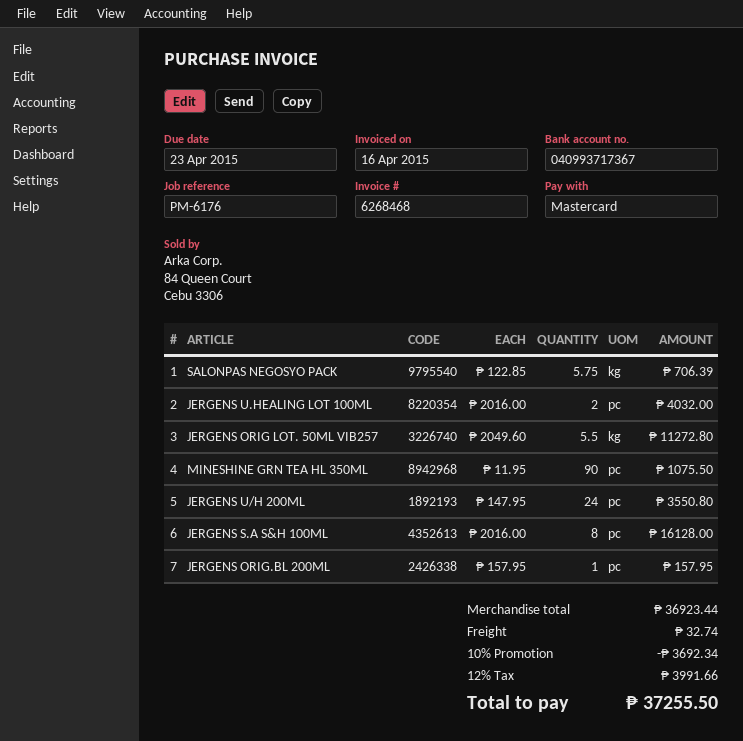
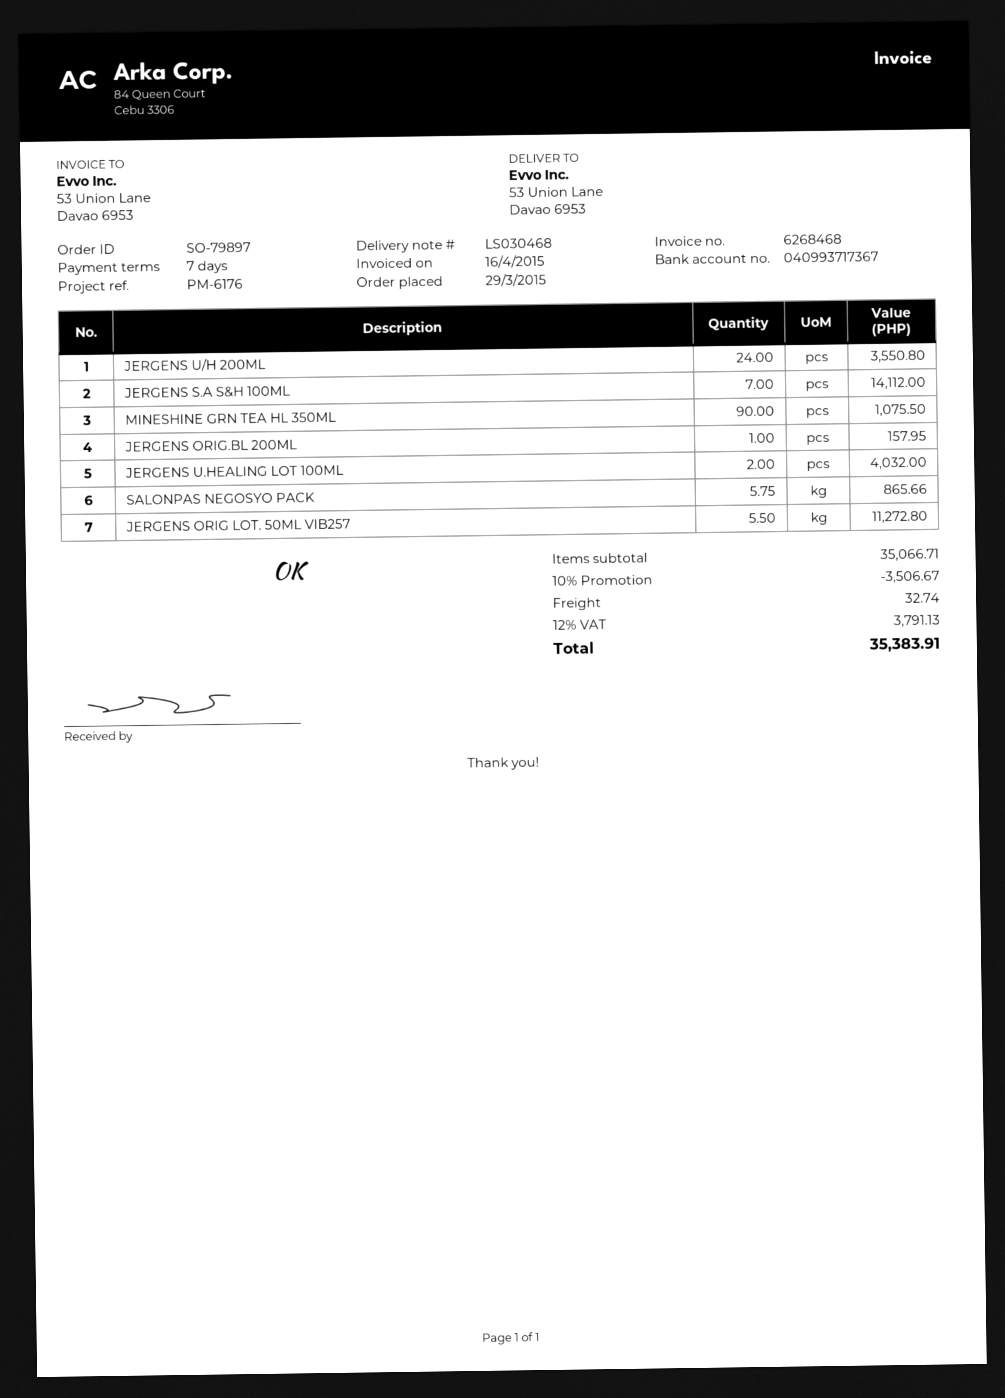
SALONPAS NEGOSYO PACK: 5.75 for 706.39 -> 5.75 for 865.66
JERGENS S.A S&H 100ML: 8 for 16128.00 -> 7 for 14112.00
subtotal: 36923.44 -> 35066.71
discount: 10% = 3692.34 -> 10% = 3506.67
tax: 12% = 3991.66 -> 12% = 3791.13
total: 37255.50 -> 35383.91

